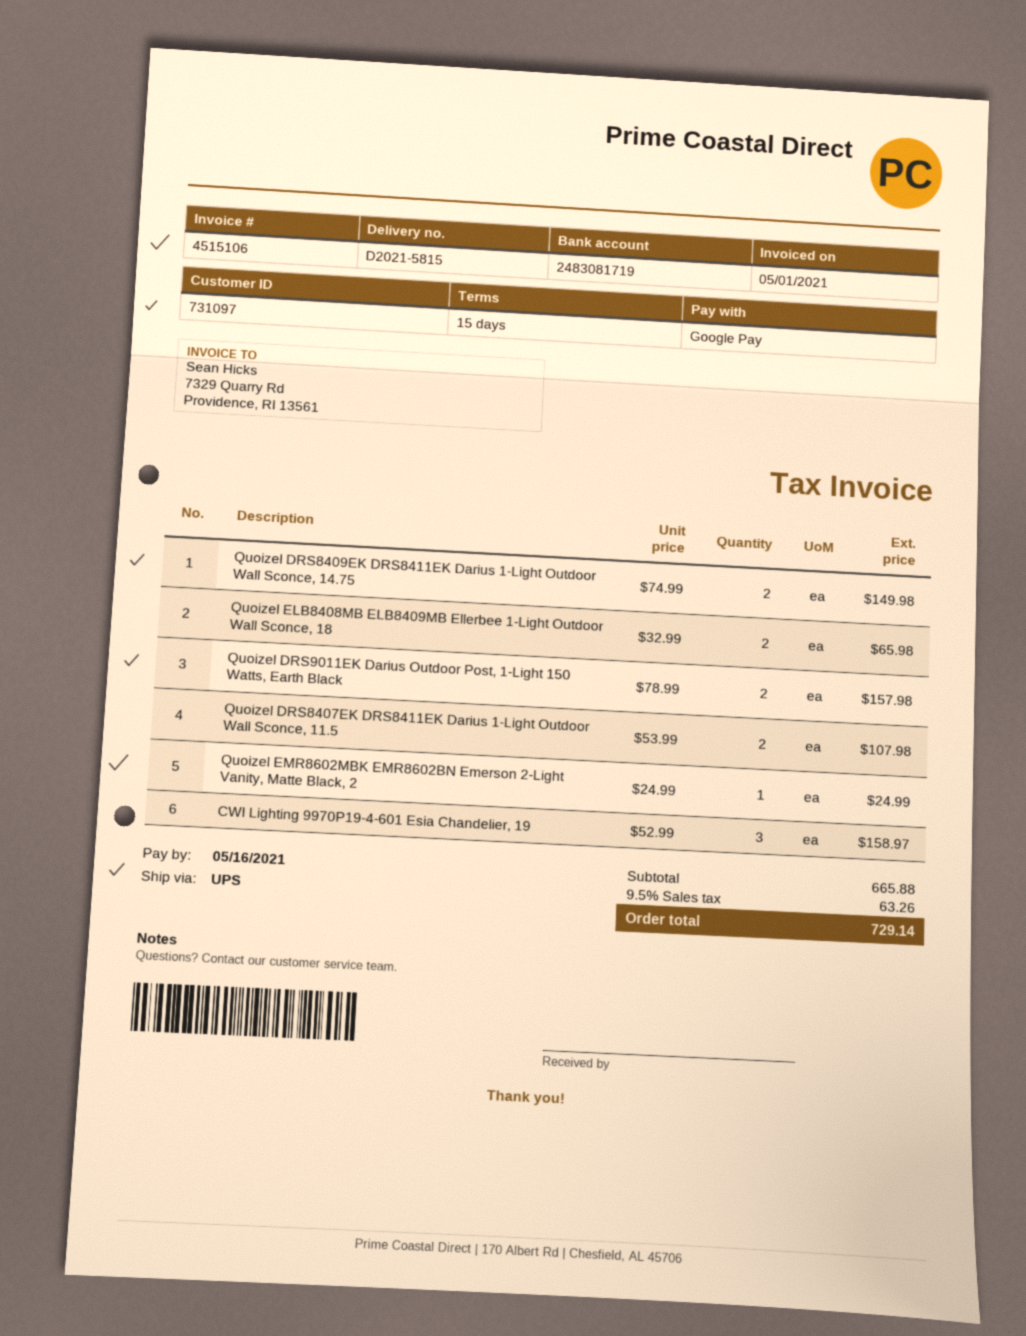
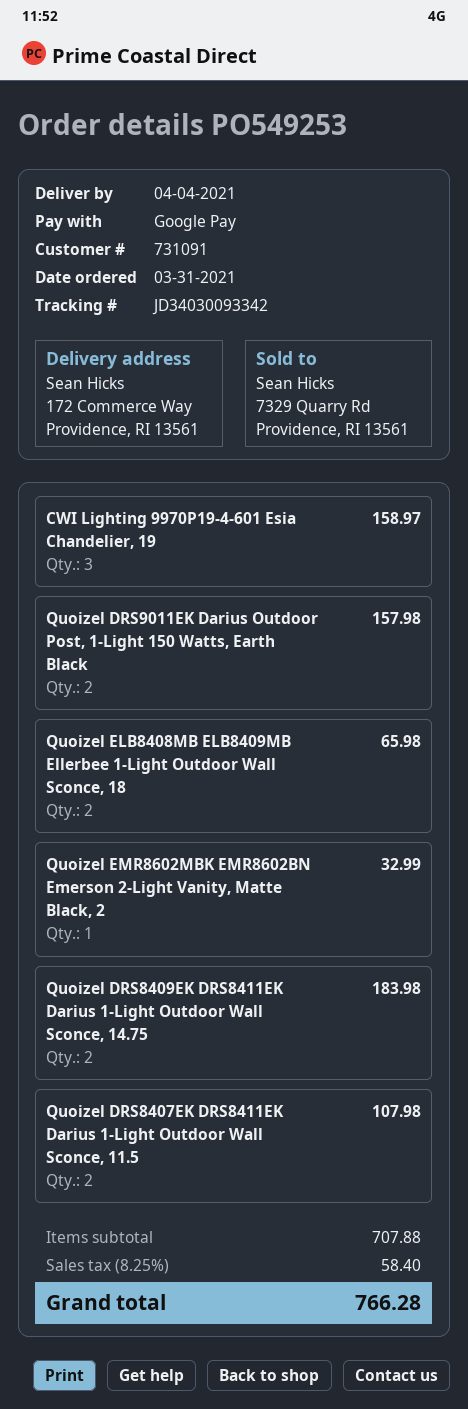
customer number: 731097 -> 731091
Quoizel DRS8409EK DRS8411EK Darius 1-Light Outdoor Wall Sconce, 14.75: 2 for 149.98 -> 2 for 183.98
Quoizel EMR8602MBK EMR8602BN Emerson 2-Light Vanity, Matte Black, 2: 1 for 24.99 -> 1 for 32.99
subtotal: 665.88 -> 707.88
tax: 9.5% = 63.26 -> 8.25% = 58.40
total: 729.14 -> 766.28

